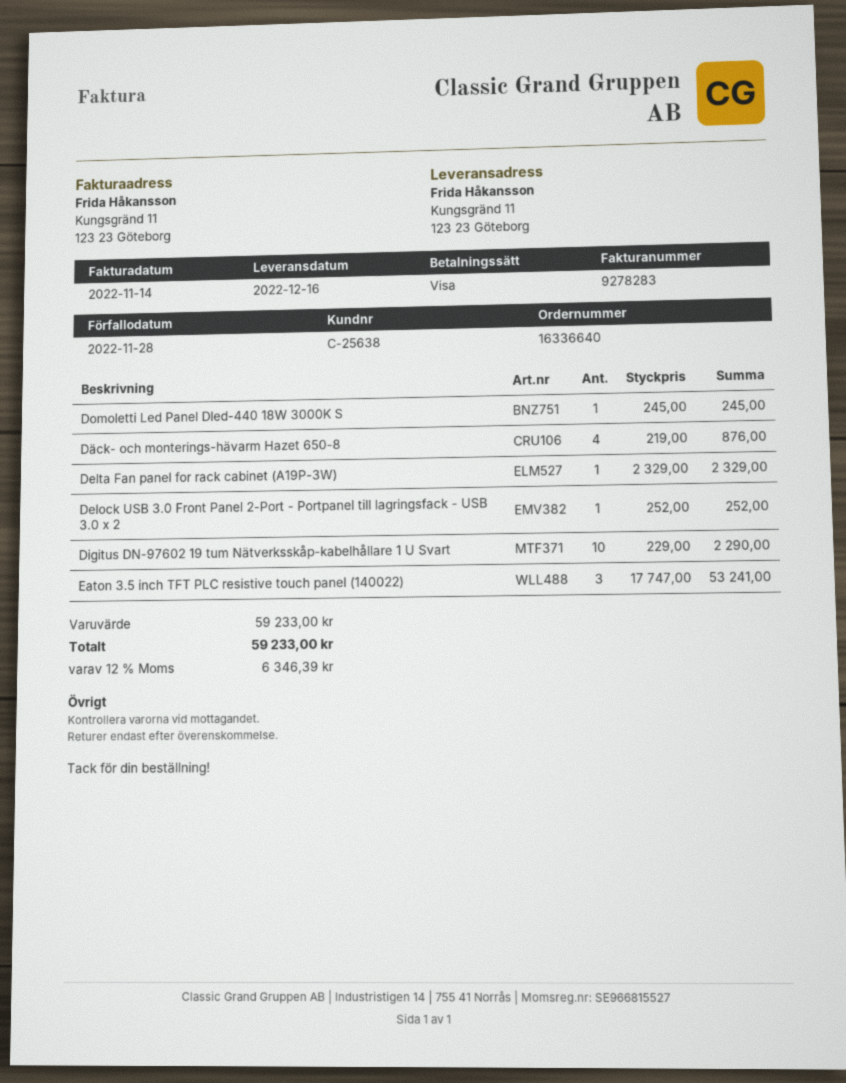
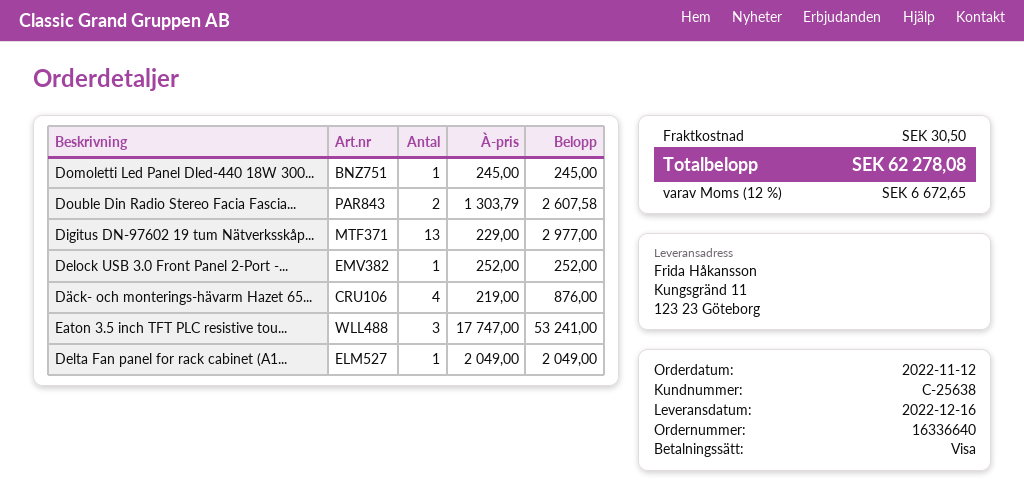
Delta Fan panel for rack cabinet (A19P-3W): 1 x 2329.00 = 2329.00 -> 1 x 2049.00 = 2049.00
Digitus DN-97602 19 tum Nätverksskåp-kabelhållare 1 U Svart: 10 x 229.00 = 2290.00 -> 13 x 229.00 = 2977.00
Double Din Radio Stereo Facia Fascia...: none -> 2 x 1303.79 = 2607.58
shipping: none -> 30.50
tax: 12% = 6346.39 -> 12% = 6672.65
total: 59233.00 -> 62278.08

